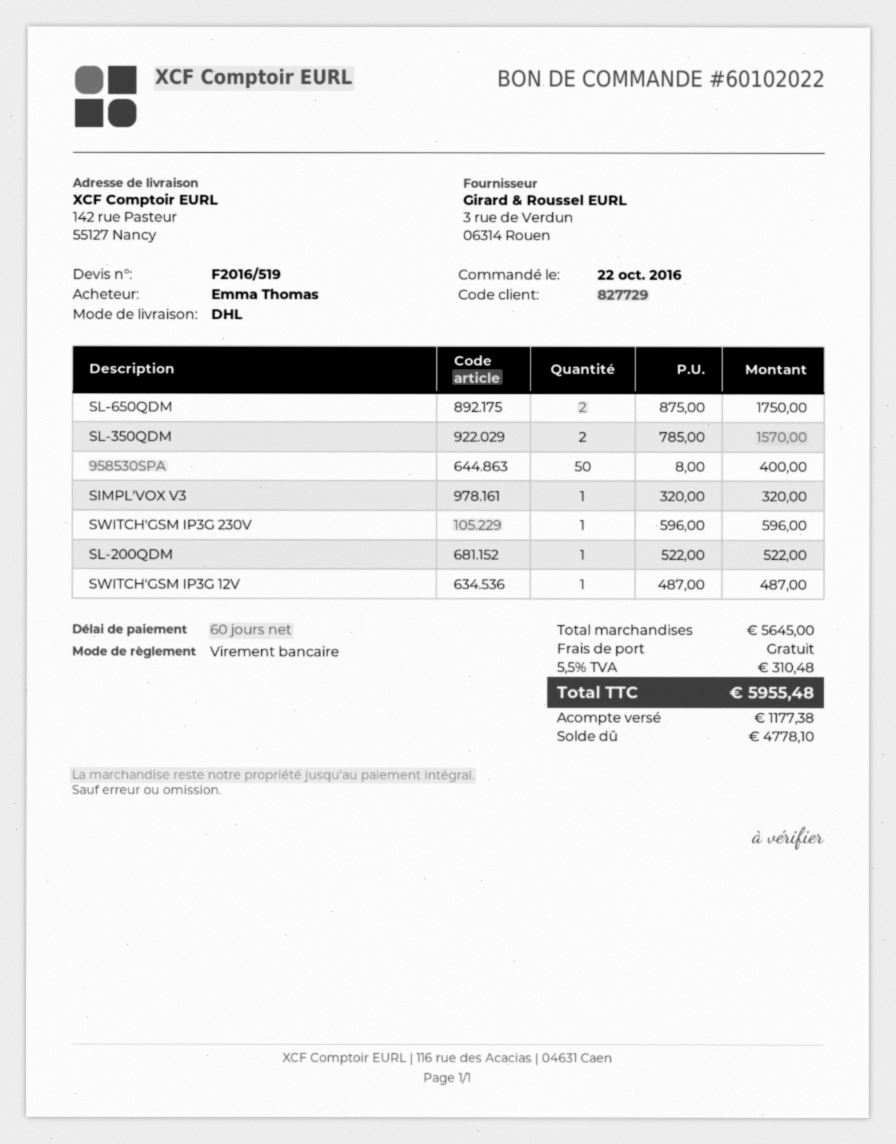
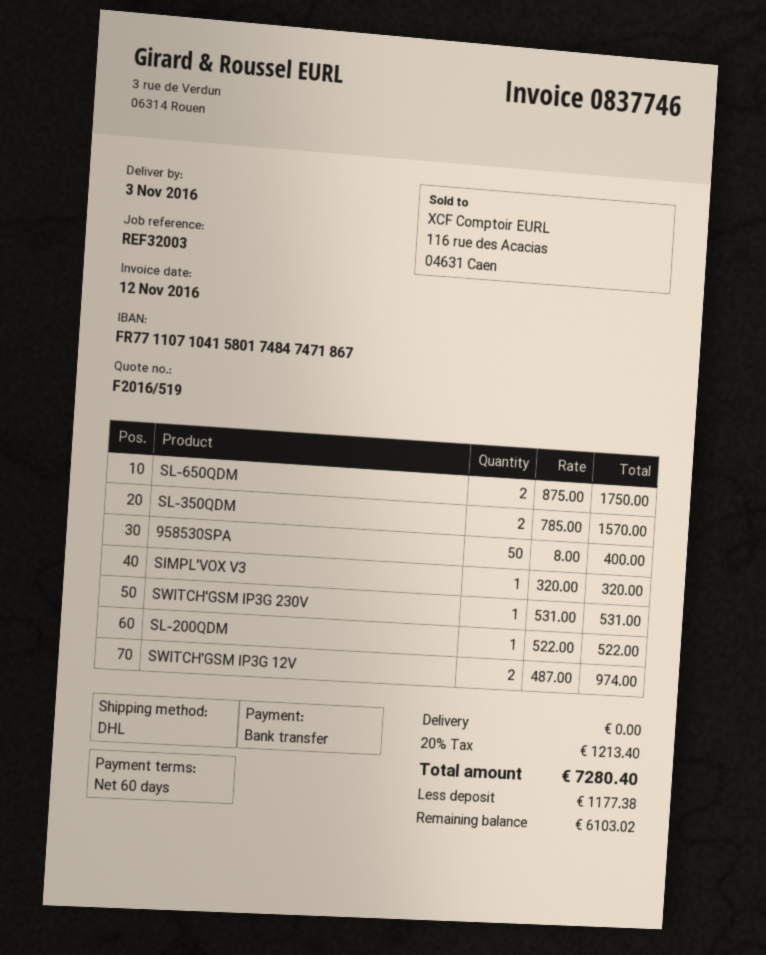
SWITCH'GSM IP3G 230V: 1 x 596.00 = 596.00 -> 1 x 531.00 = 531.00
SWITCH'GSM IP3G 12V: 1 x 487.00 = 487.00 -> 2 x 487.00 = 974.00
tax: 5.5% = 310.48 -> 20% = 1213.40
total: 5955.48 -> 7280.40
balance: 4778.10 -> 6103.02

